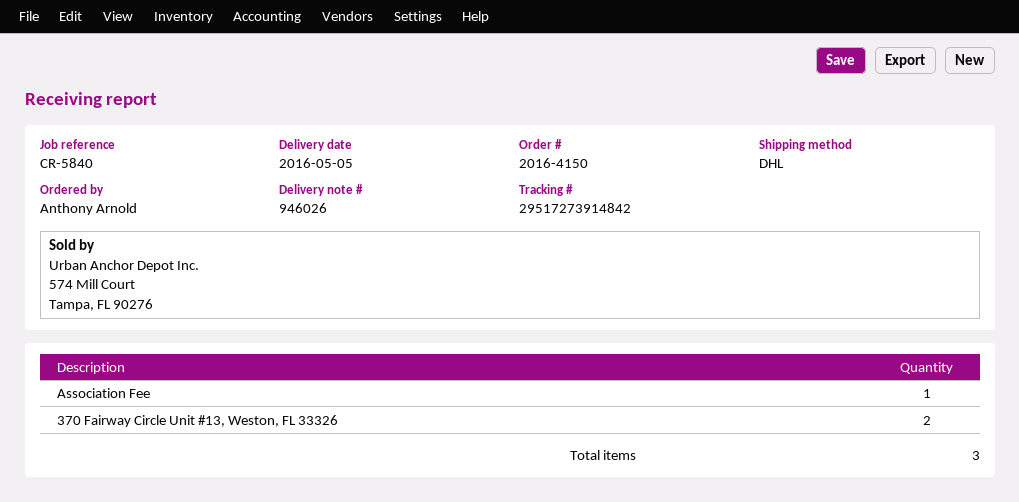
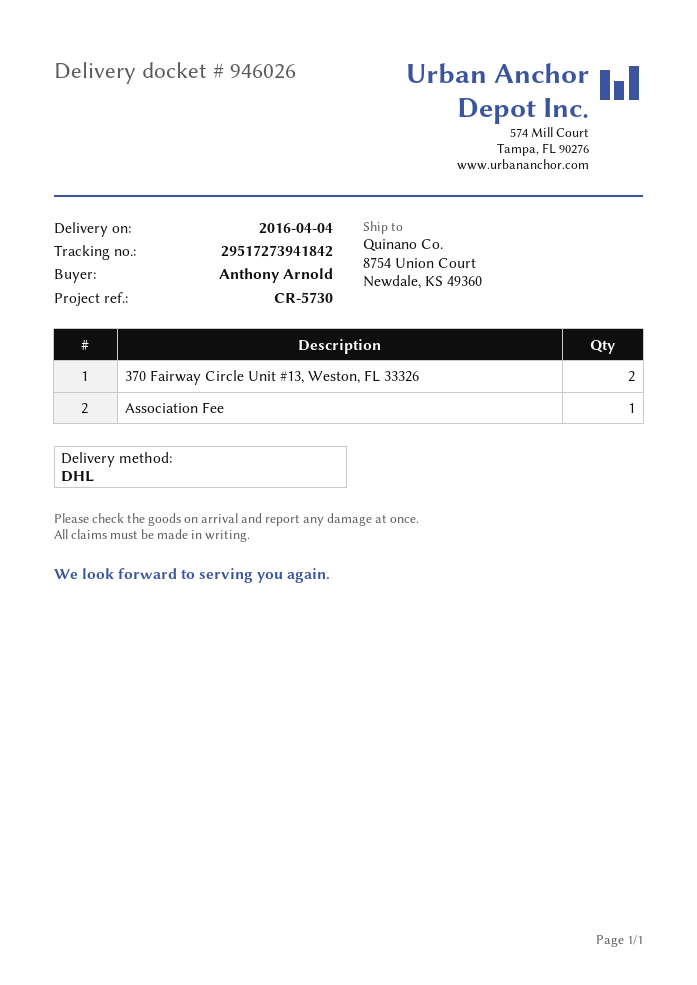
delivery date: 2016-05-05 -> 2016-04-04
reference: CR-5840 -> CR-5730
tracking number: 29517273914842 -> 29517273941842

